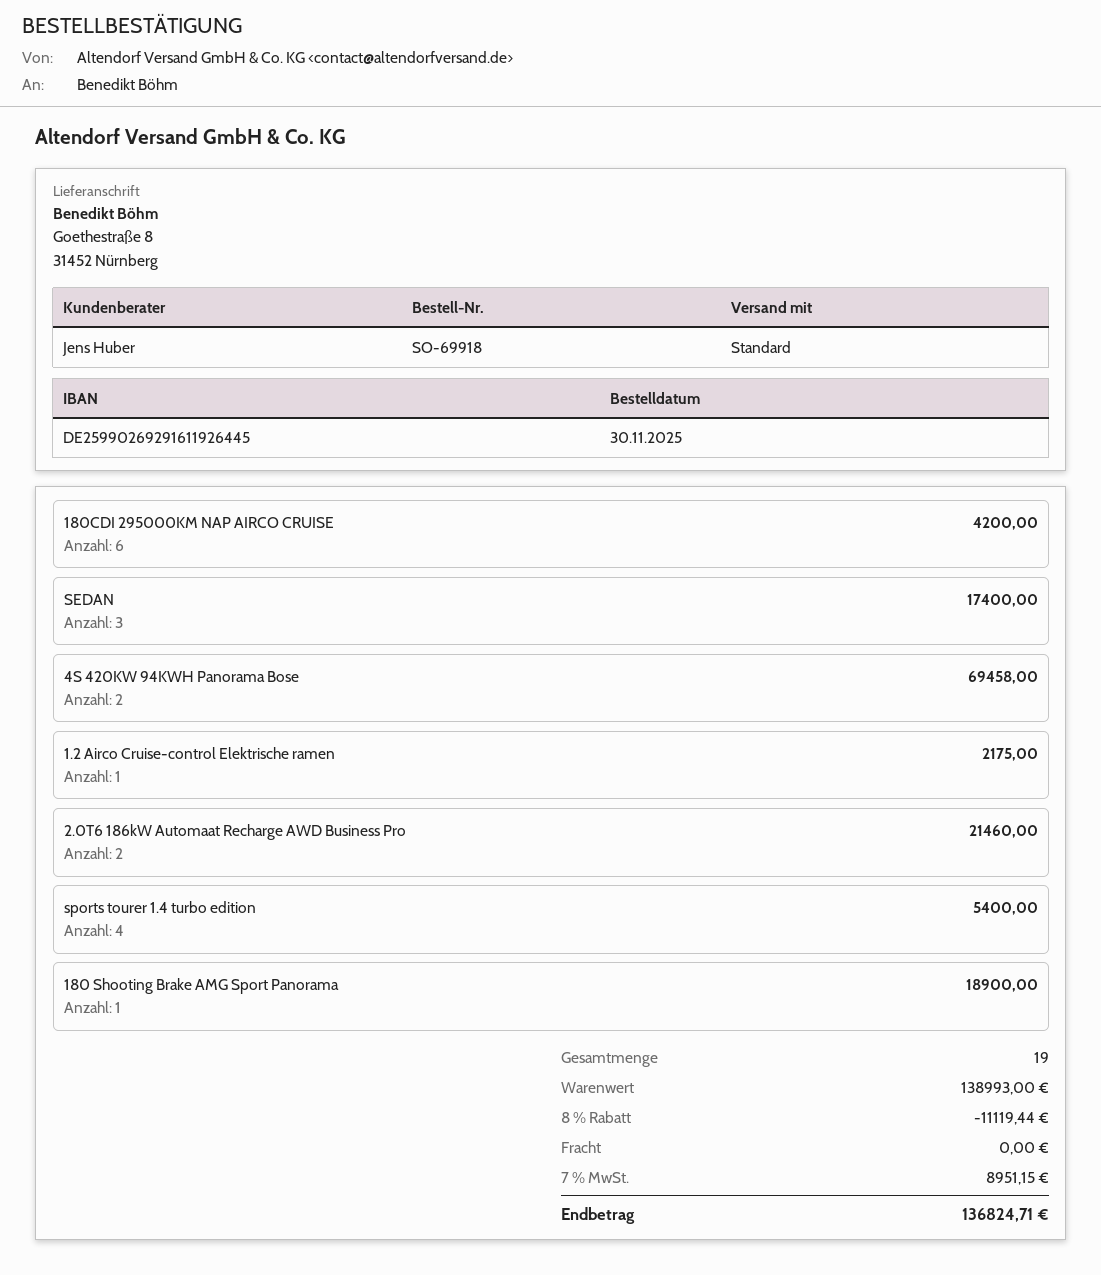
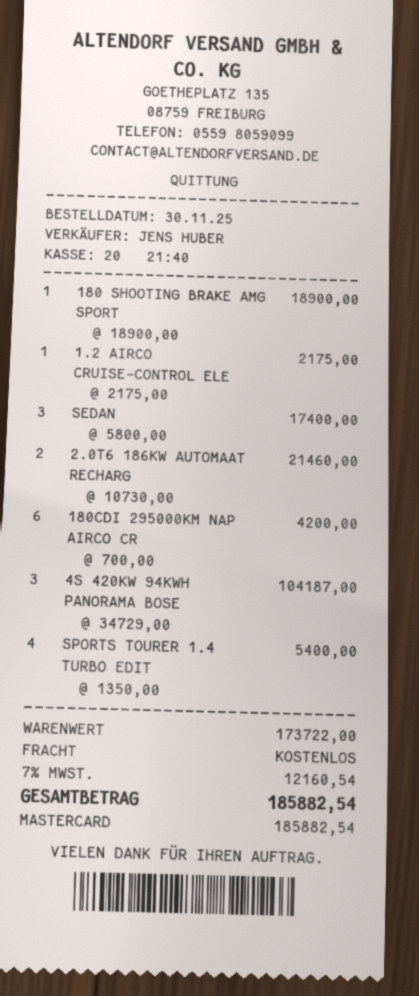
4S 420KW 94KWH Panorama Bose: 2 for 69458.00 -> 3 for 104187.00
subtotal: 138993.00 -> 173722.00
discount: 8% = 11119.44 -> none
tax: 7% = 8951.15 -> 7% = 12160.54
total: 136824.71 -> 185882.54

